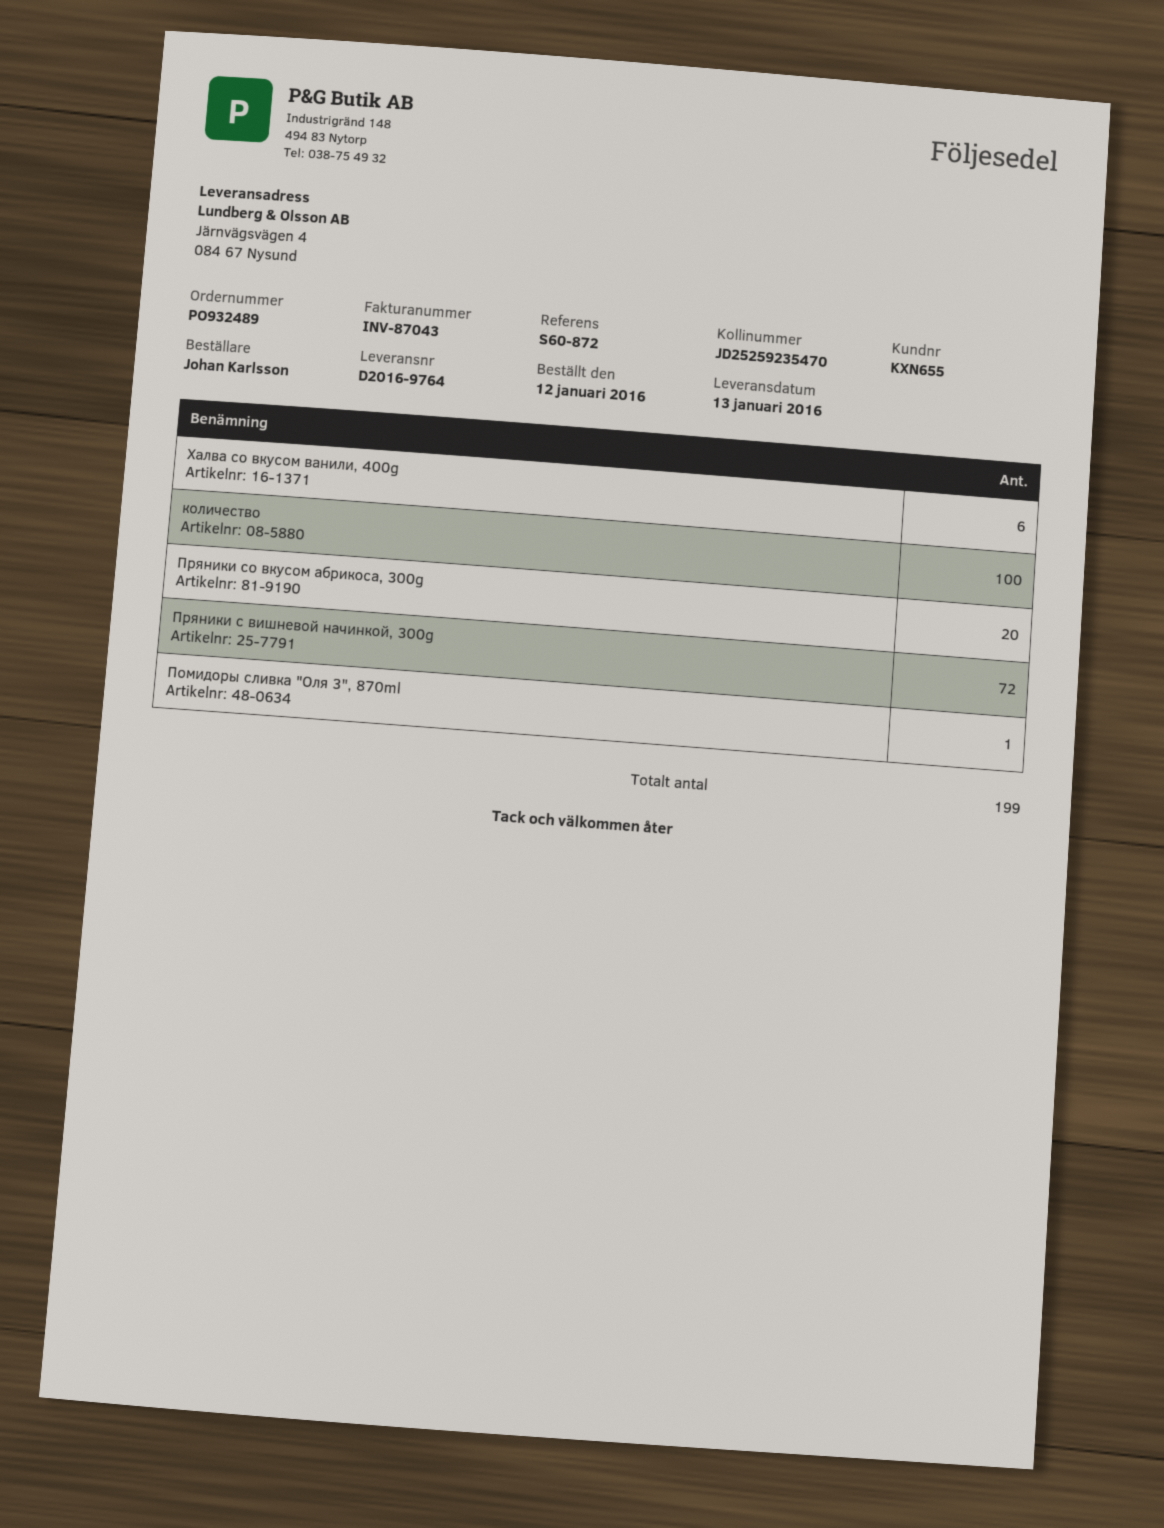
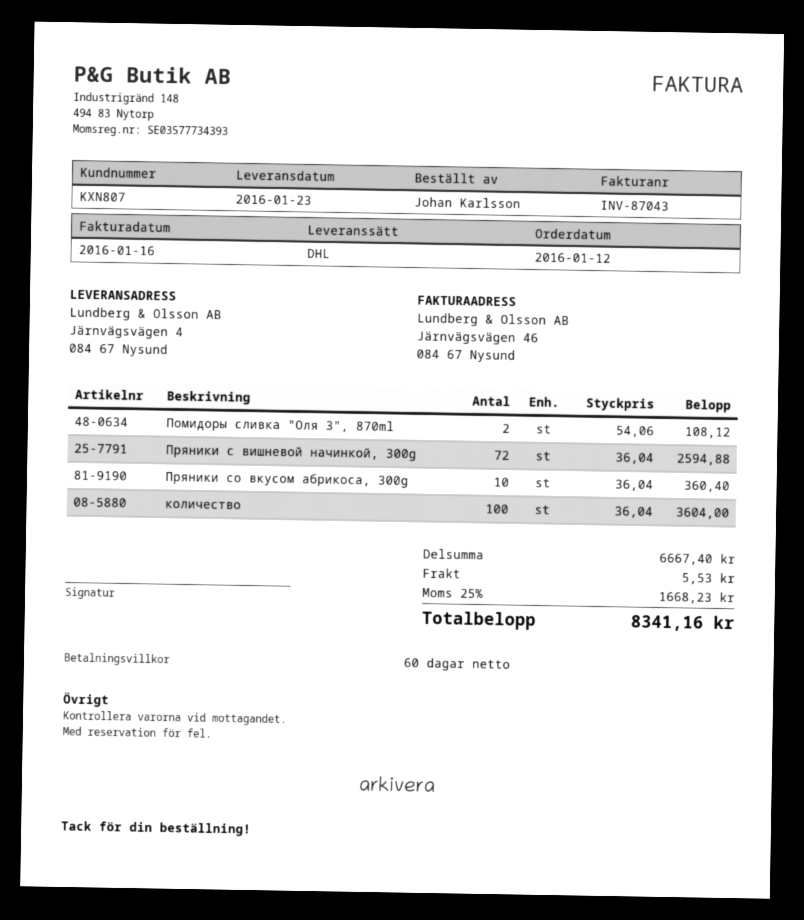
delivery date: 2016-01-13 -> 2016-01-23
customer number: KXN655 -> KXN807
Халва со вкусом ванили, 400g: 6 -> none
Пряники со вкусом абрикоса, 300g: 20 -> 10
Помидоры сливка "Оля 3", 870ml: 1 -> 2

